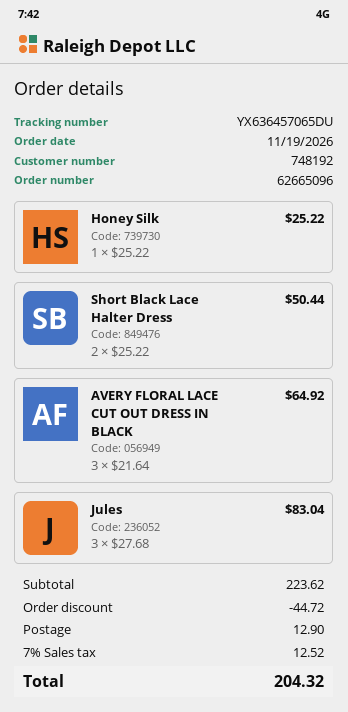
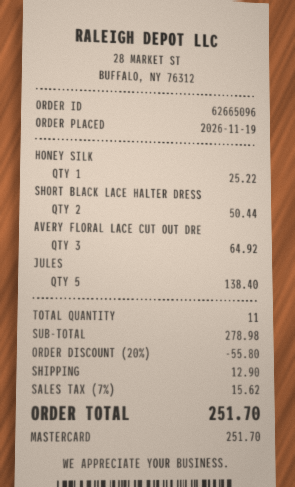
Jules: 3 for 83.04 -> 5 for 138.40
subtotal: 223.62 -> 278.98
discount: 44.72 -> 55.80
tax: 7% = 12.52 -> 7% = 15.62
total: 204.32 -> 251.70

